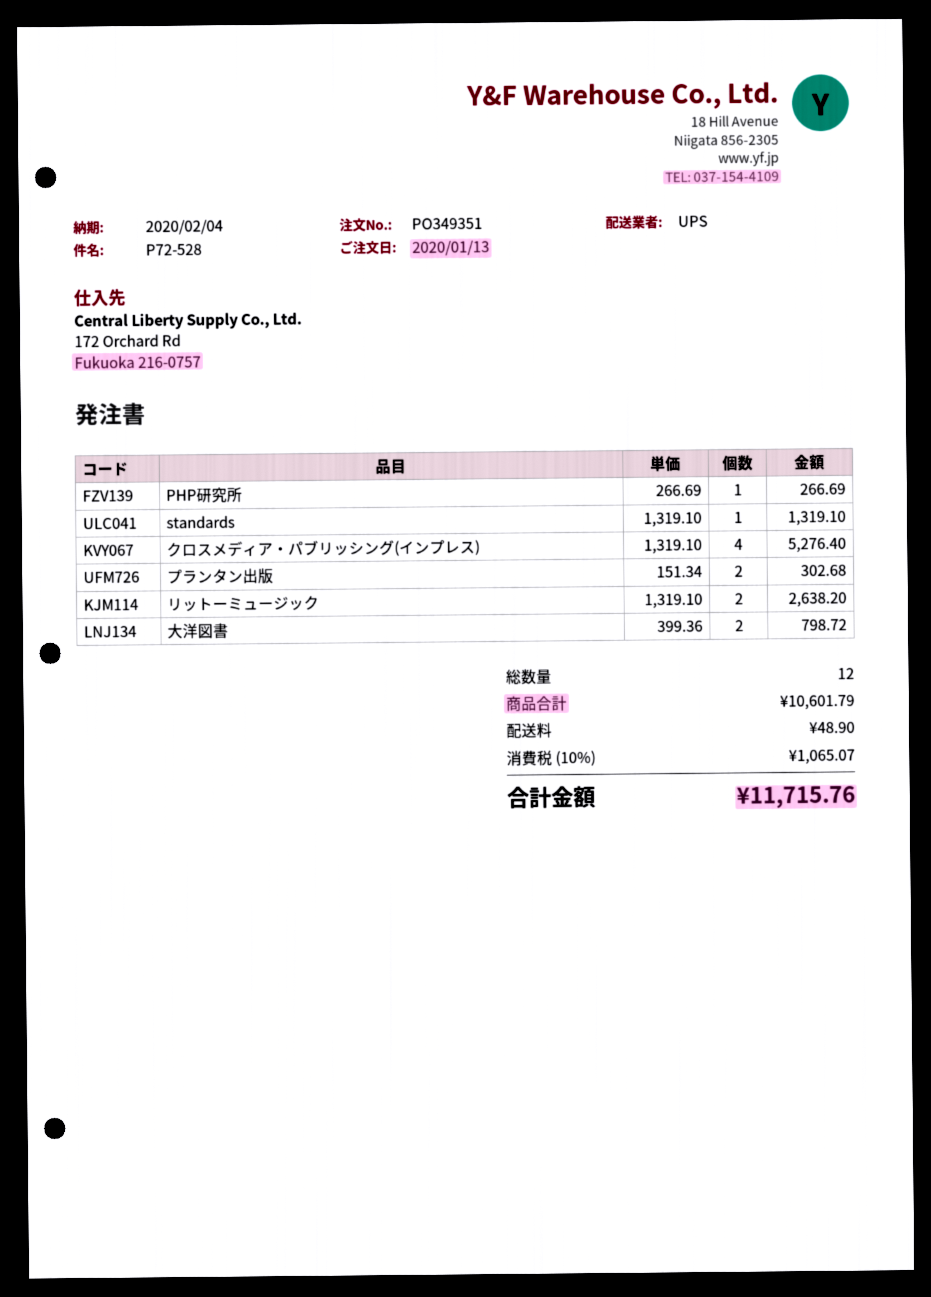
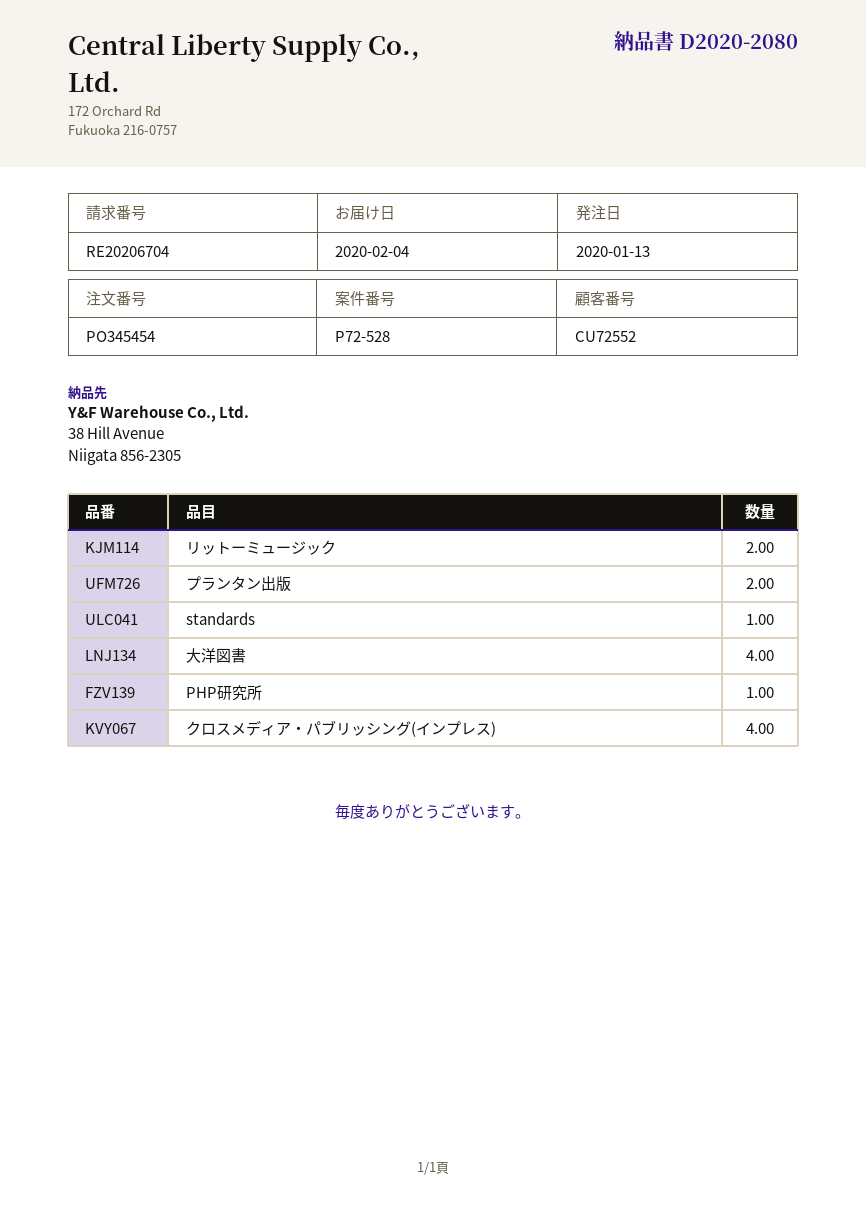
order number: PO349351 -> PO345454
大洋図書: 2 -> 4

